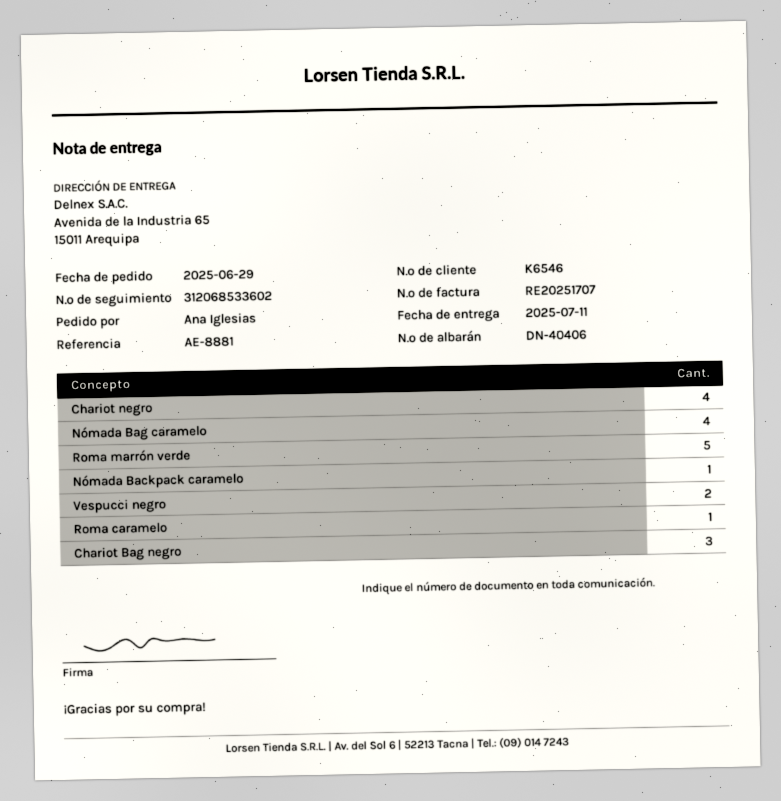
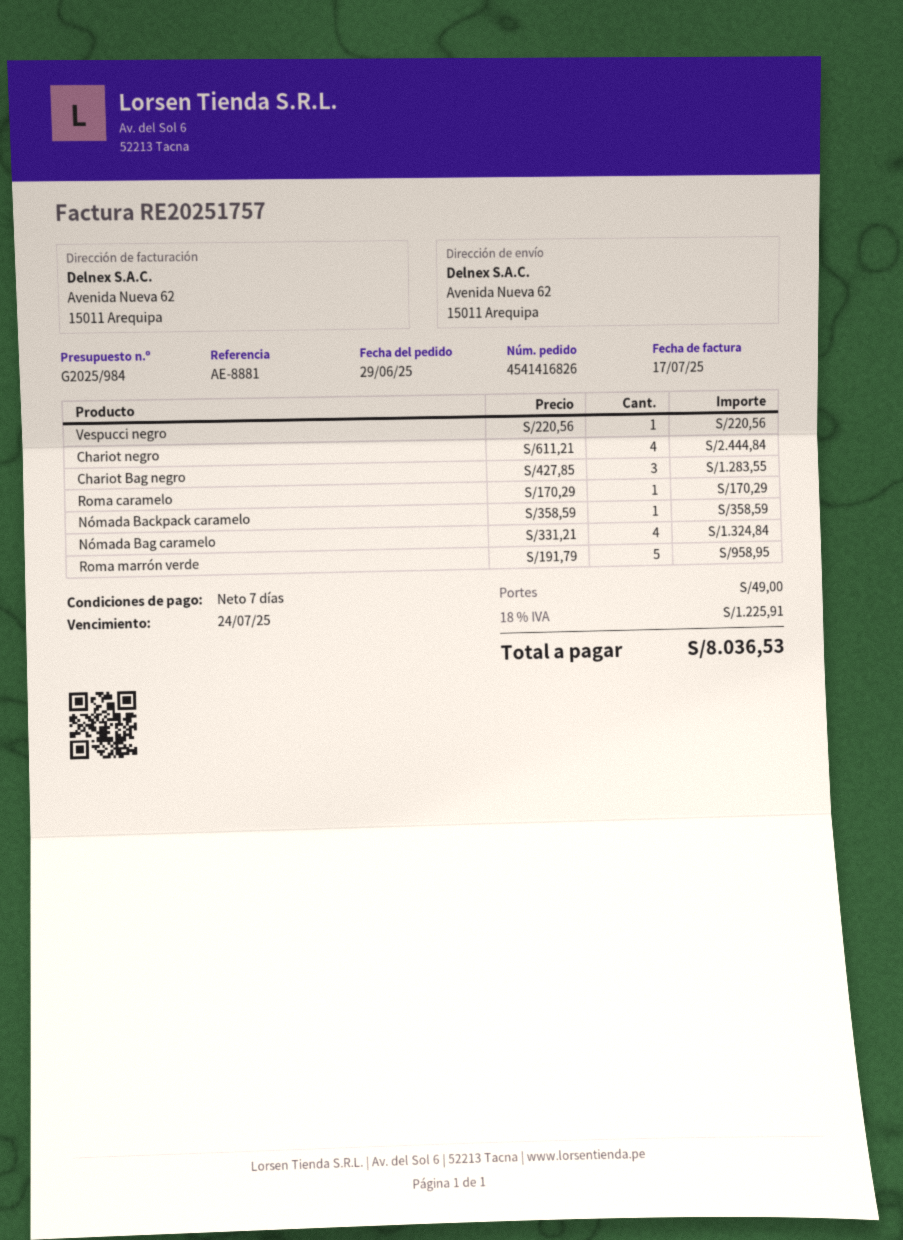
invoice number: RE20251707 -> RE20251757
ship to: Avenida de la Industria 65, 15011 Arequipa -> Avenida Nueva 62, 15011 Arequipa
Vespucci negro: 2 -> 1

